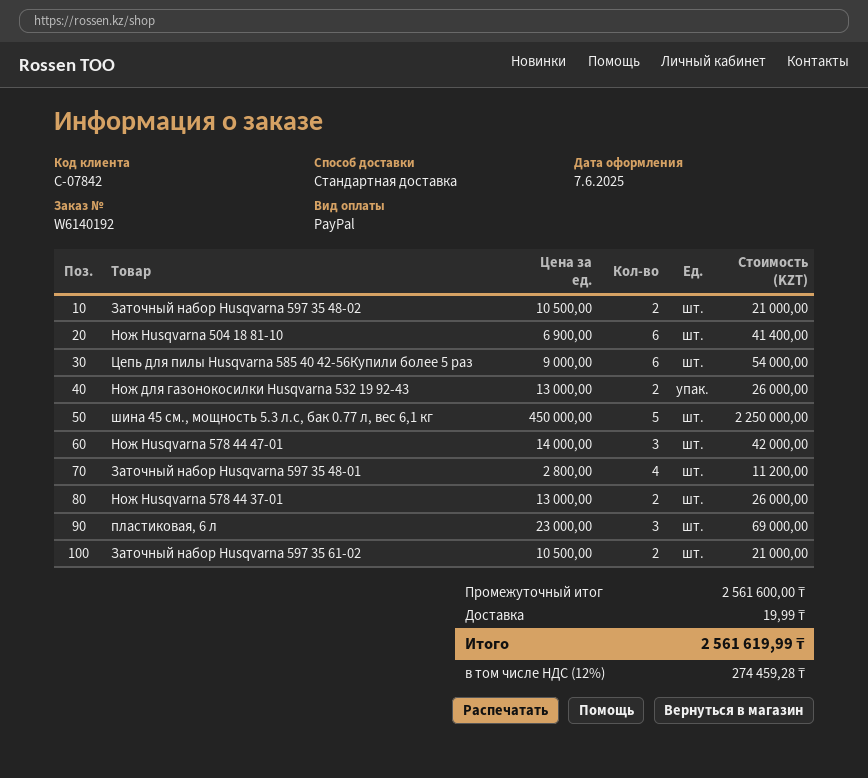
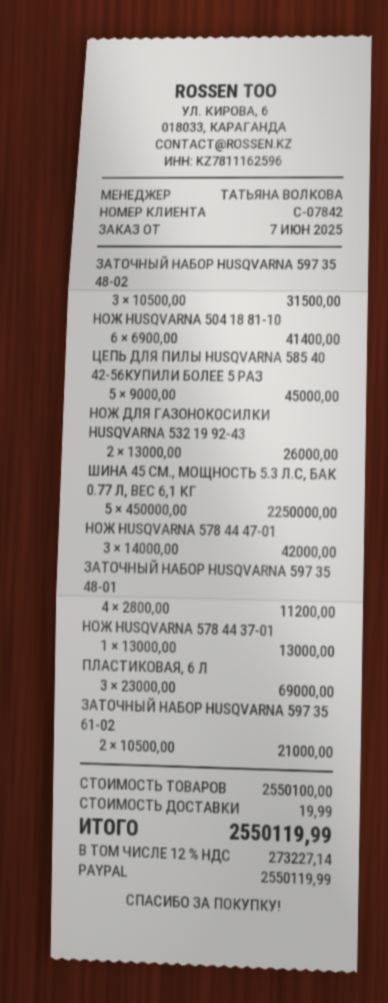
Заточный набор Husqvarna 597 35 48-02: 2 x 10500.00 = 21000.00 -> 3 x 10500.00 = 31500.00
Цепь для пилы Husqvarna 585 40 42-56Купили более 5 раз: 6 x 9000.00 = 54000.00 -> 5 x 9000.00 = 45000.00
Нож Husqvarna 578 44 37-01: 2 x 13000.00 = 26000.00 -> 1 x 13000.00 = 13000.00
subtotal: 2561600.00 -> 2550100.00
tax: 12% = 274459.28 -> 12% = 273227.14
total: 2561619.99 -> 2550119.99

